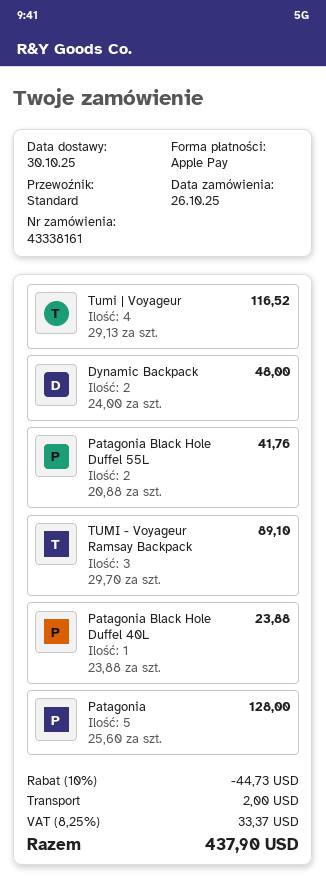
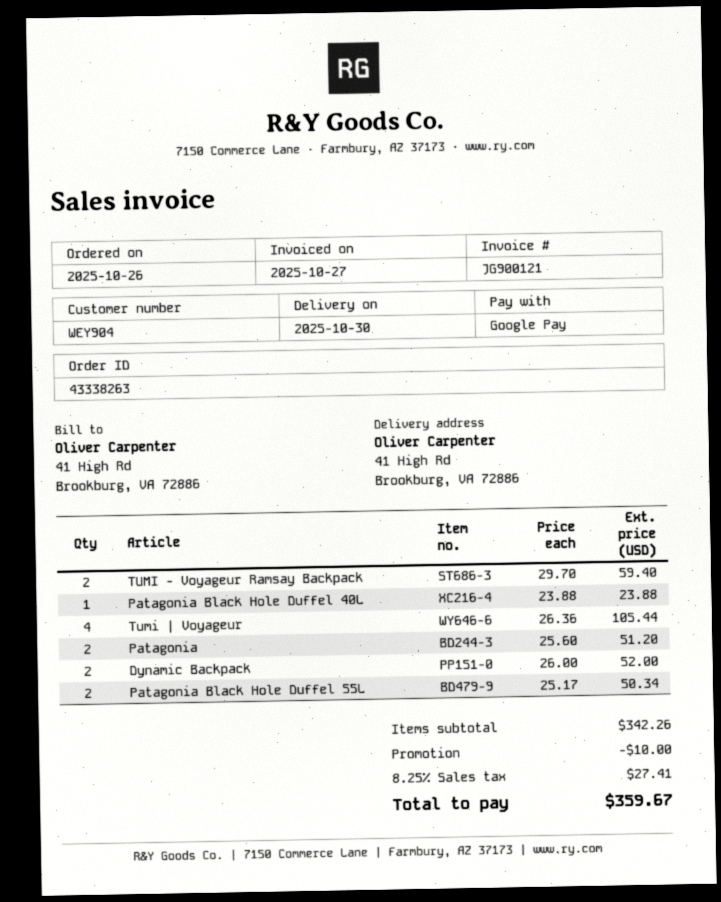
order number: 43338161 -> 43338263
payment method: Apple Pay -> Google Pay
Tumi | Voyageur: 4 x 29.13 = 116.52 -> 4 x 26.36 = 105.44
Dynamic Backpack: 2 x 24.00 = 48.00 -> 2 x 26.00 = 52.00
Patagonia Black Hole Duffel 55L: 2 x 20.88 = 41.76 -> 2 x 25.17 = 50.34
TUMI - Voyageur Ramsay Backpack: 3 x 29.70 = 89.10 -> 2 x 29.70 = 59.40
Patagonia: 5 x 25.60 = 128.00 -> 2 x 25.60 = 51.20
discount: 44.73 -> 10.00
shipping: 2.00 -> none
tax: 8.25% = 33.37 -> 8.25% = 27.41
total: 437.90 -> 359.67

